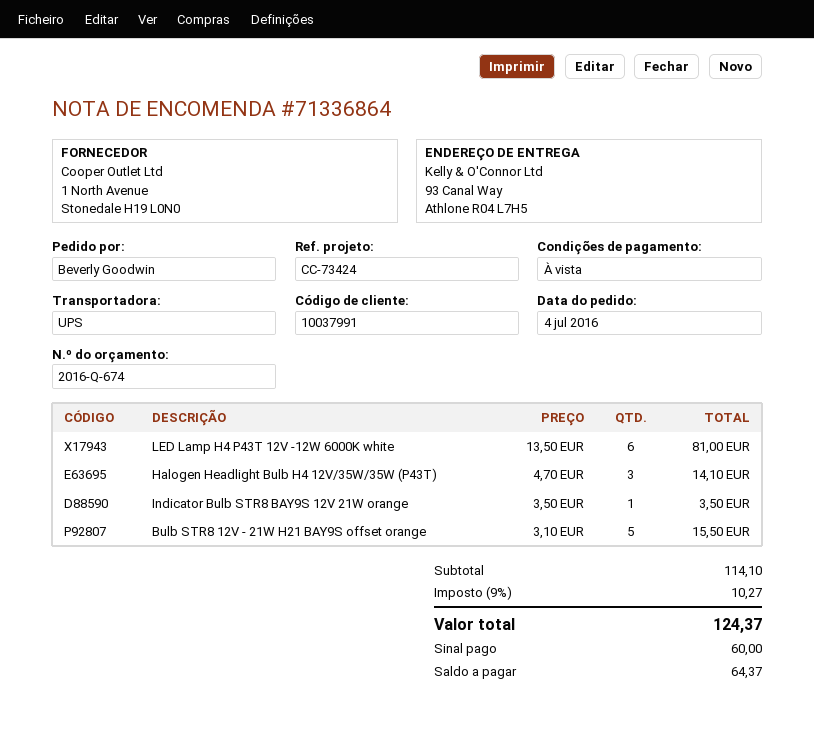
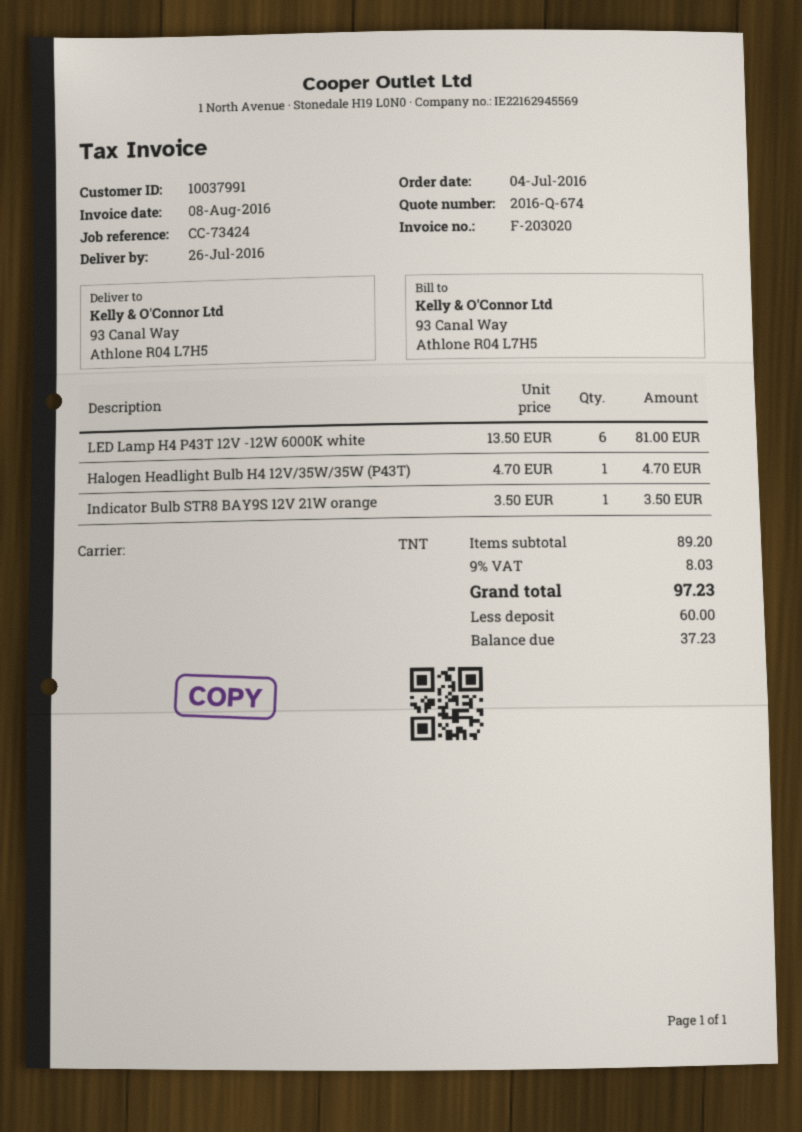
shipping method: UPS -> TNT
Halogen Headlight Bulb H4 12V/35W/35W (P43T): 3 x 4.70 = 14.10 -> 1 x 4.70 = 4.70
Bulb STR8 12V - 21W H21 BAY9S offset orange: 5 x 3.10 = 15.50 -> none
subtotal: 114.10 -> 89.20
tax: 9% = 10.27 -> 9% = 8.03
total: 124.37 -> 97.23
balance: 64.37 -> 37.23

